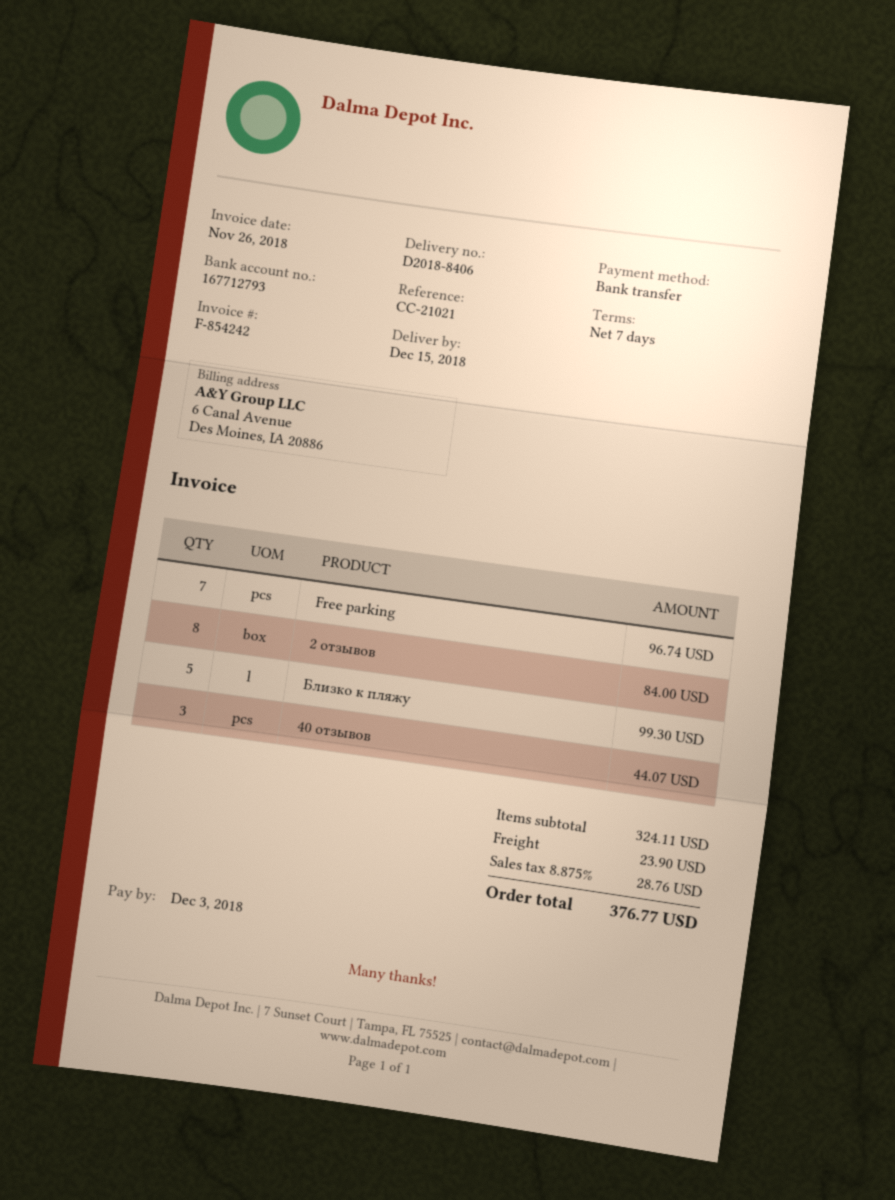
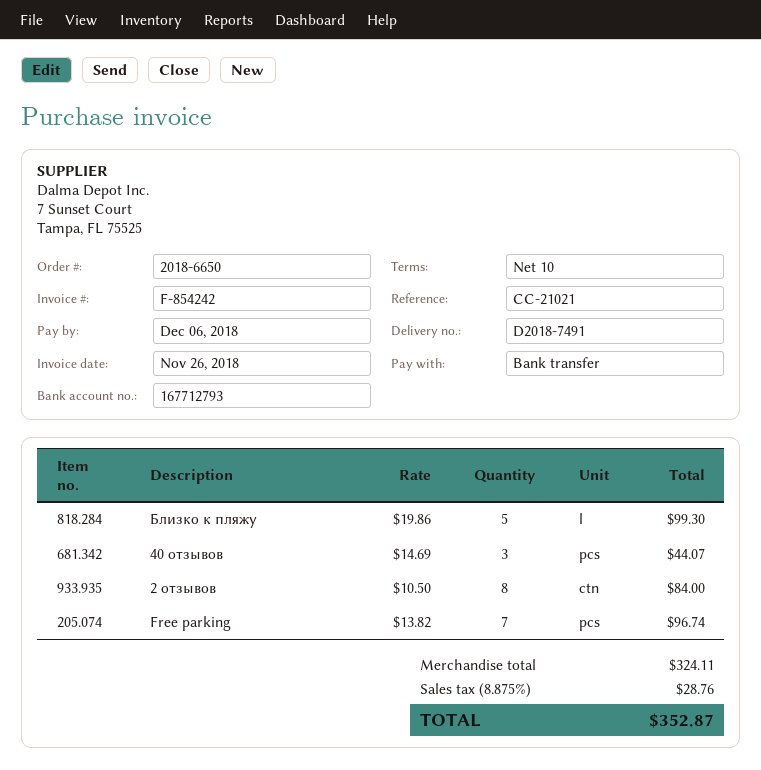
delivery note number: D2018-8406 -> D2018-7491
payment terms: 7 days -> 10 days
due date: 2018-12-03 -> 2018-12-06
shipping: 23.90 -> none
total: 376.77 -> 352.87

